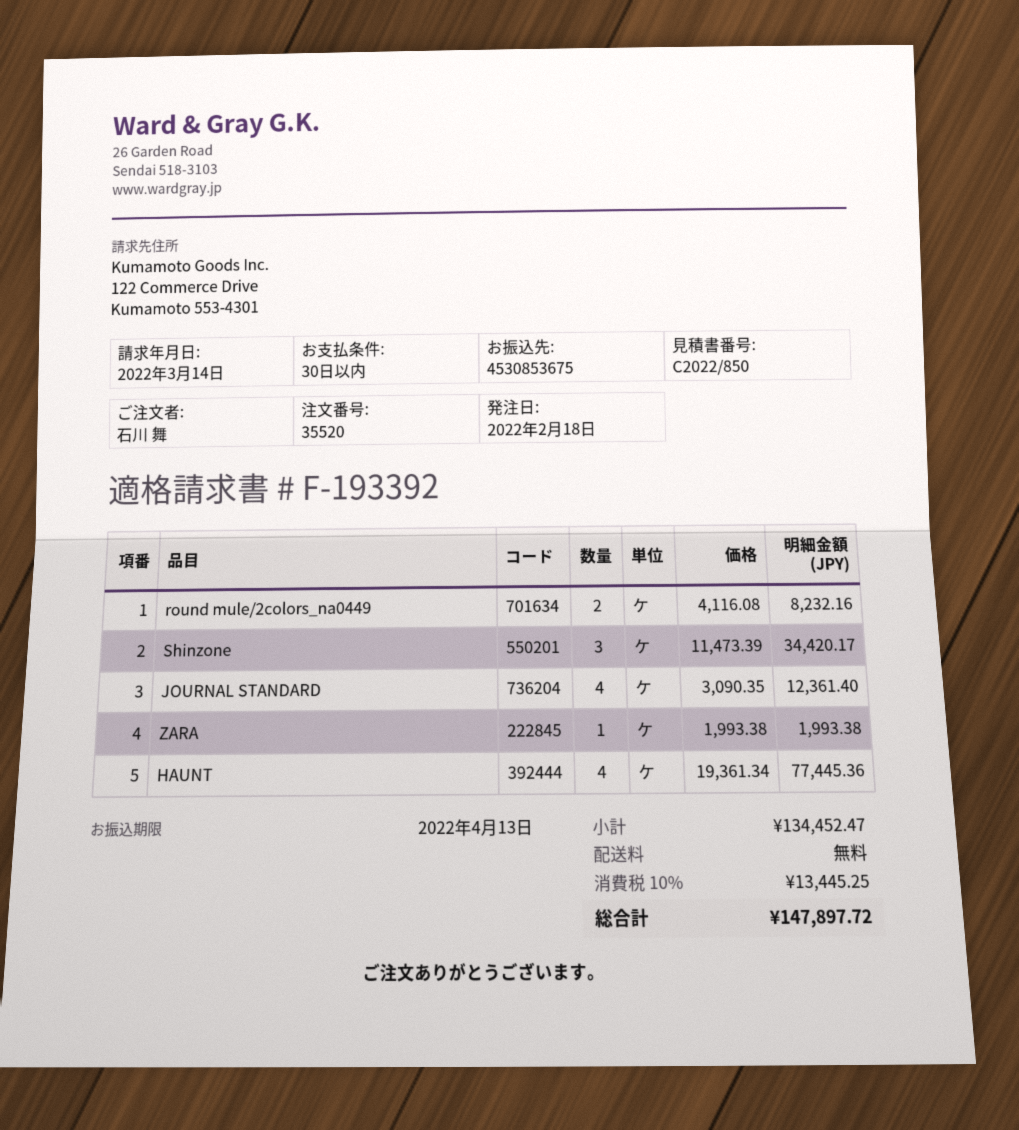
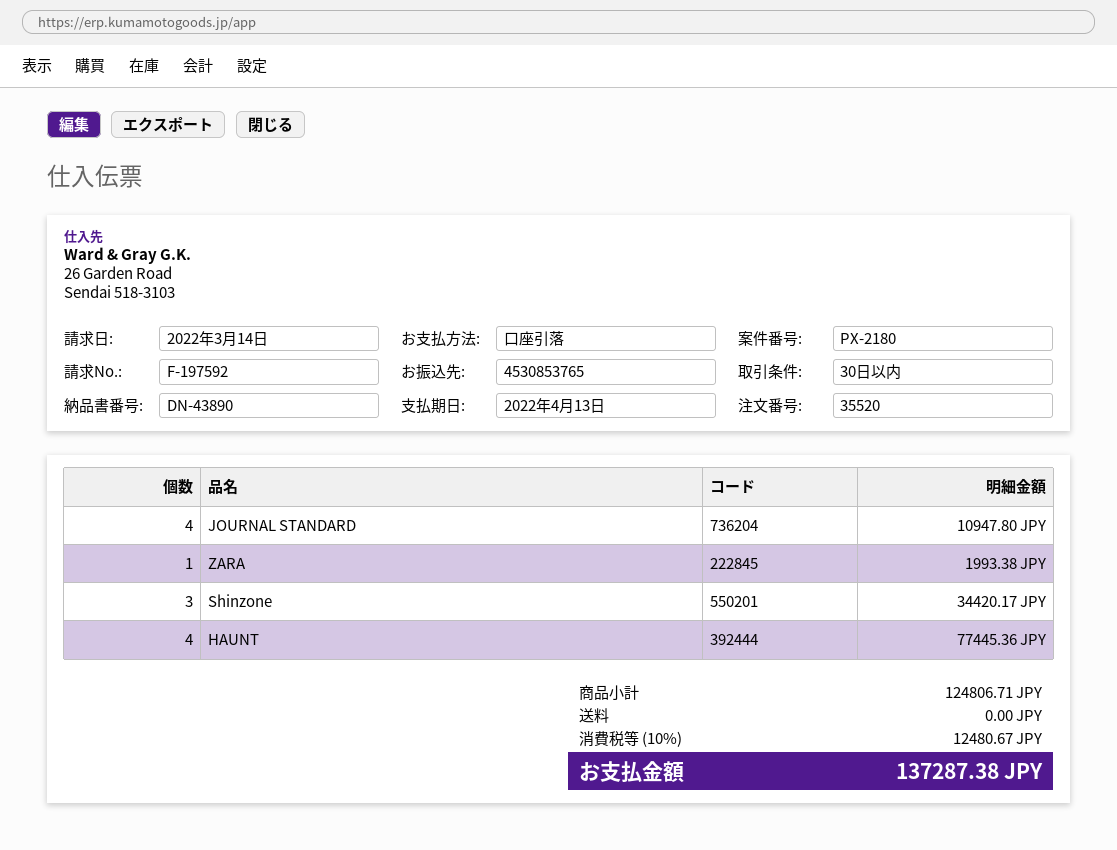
invoice number: F-193392 -> F-197592
bank account: 4530853675 -> 4530853765
round mule/2colors_na0449: 2 for 8232.16 -> none
JOURNAL STANDARD: 4 for 12361.40 -> 4 for 10947.80
subtotal: 134452.47 -> 124806.71
tax: 10% = 13445.25 -> 10% = 12480.67
total: 147897.72 -> 137287.38

